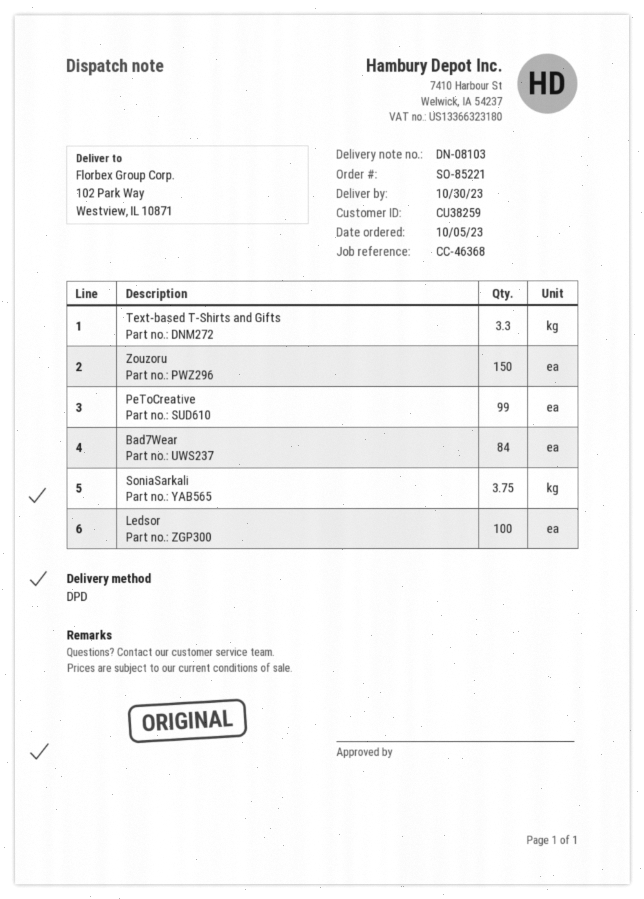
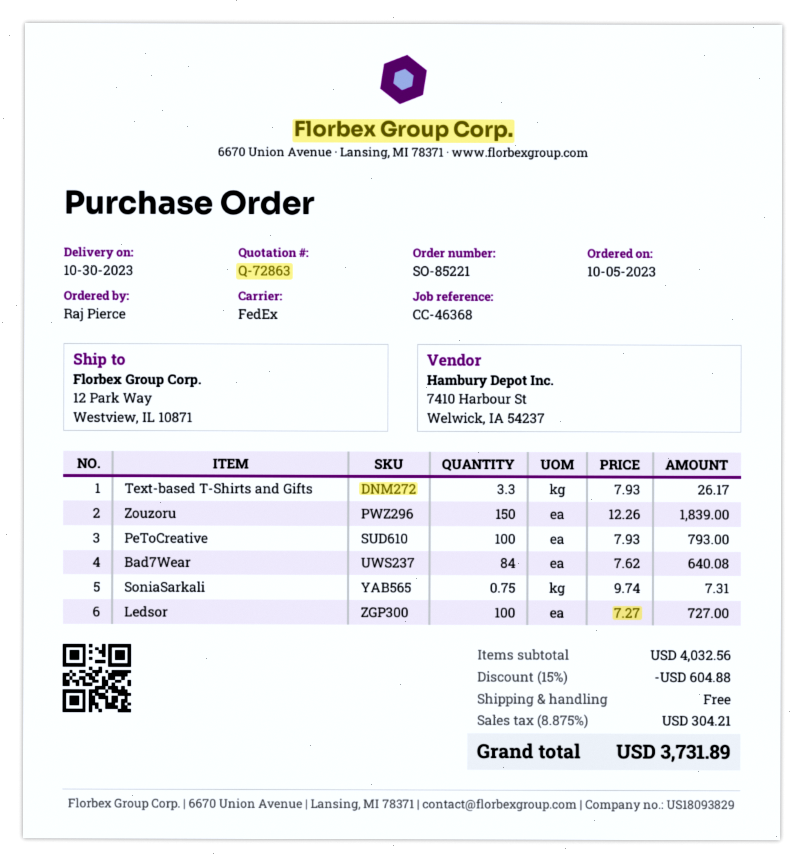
shipping method: DPD -> FedEx
ship to: 102 Park Way, Westview, IL 10871 -> 12 Park Way, Westview, IL 10871
PeToCreative: 99 -> 100
SoniaSarkali: 3.75 -> 0.75

